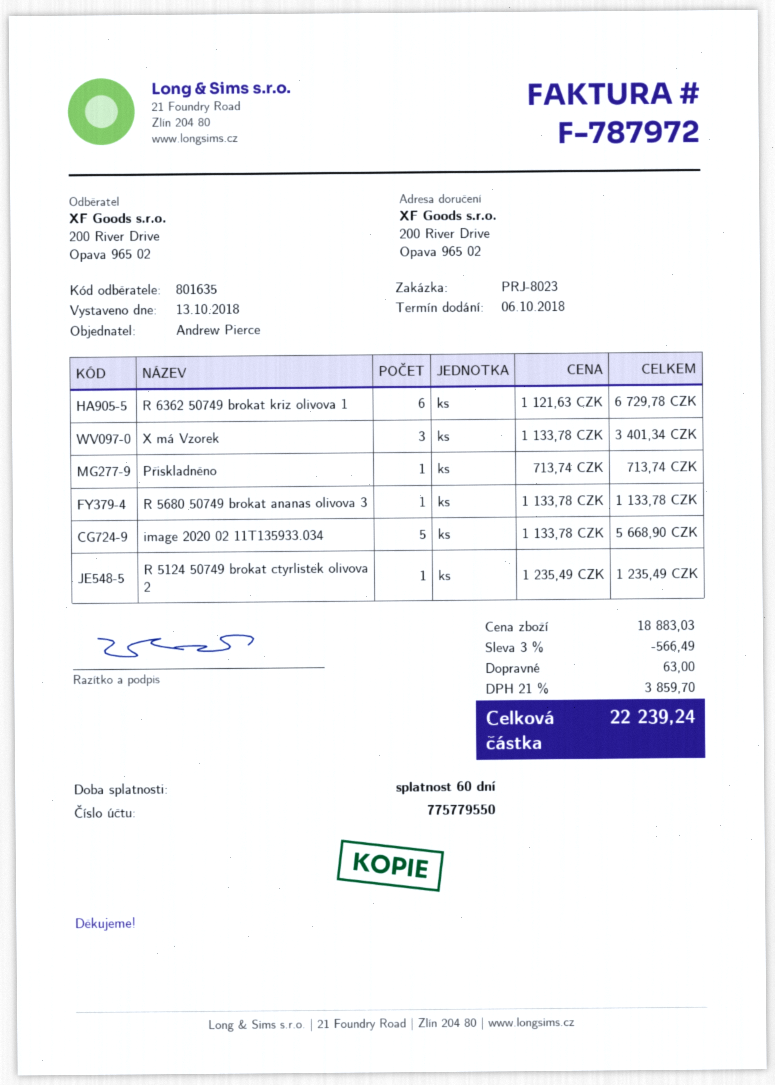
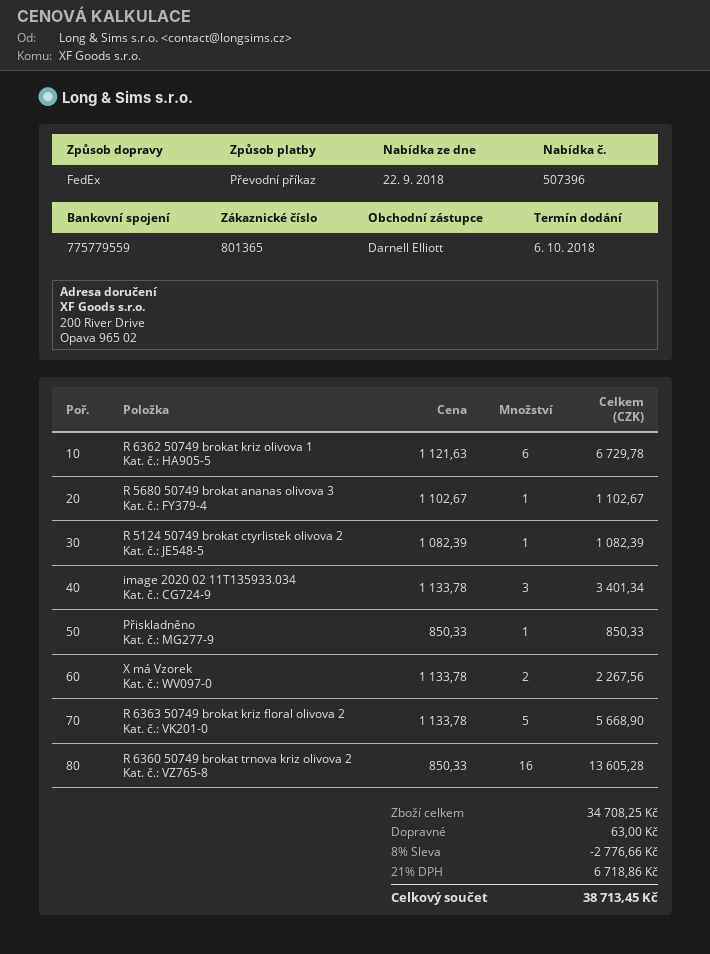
customer number: 801635 -> 801365
bank account: 775779550 -> 775779559
X má Vzorek: 3 x 1133.78 = 3401.34 -> 2 x 1133.78 = 2267.56
Přiskladněno: 1 x 713.74 = 713.74 -> 1 x 850.33 = 850.33
R 5680 50749 brokat ananas olivova 3: 1 x 1133.78 = 1133.78 -> 1 x 1102.67 = 1102.67
image 2020 02 11T135933.034: 5 x 1133.78 = 5668.90 -> 3 x 1133.78 = 3401.34
R 5124 50749 brokat ctyrlistek olivova 2: 1 x 1235.49 = 1235.49 -> 1 x 1082.39 = 1082.39
R 6363 50749 brokat kriz floral olivova 2: none -> 5 x 1133.78 = 5668.90
R 6360 50749 brokat trnova kriz olivova 2: none -> 16 x 850.33 = 13605.28
subtotal: 18883.03 -> 34708.25
discount: 3% = 566.49 -> 8% = 2776.66
tax: 21% = 3859.70 -> 21% = 6718.86
total: 22239.24 -> 38713.45

